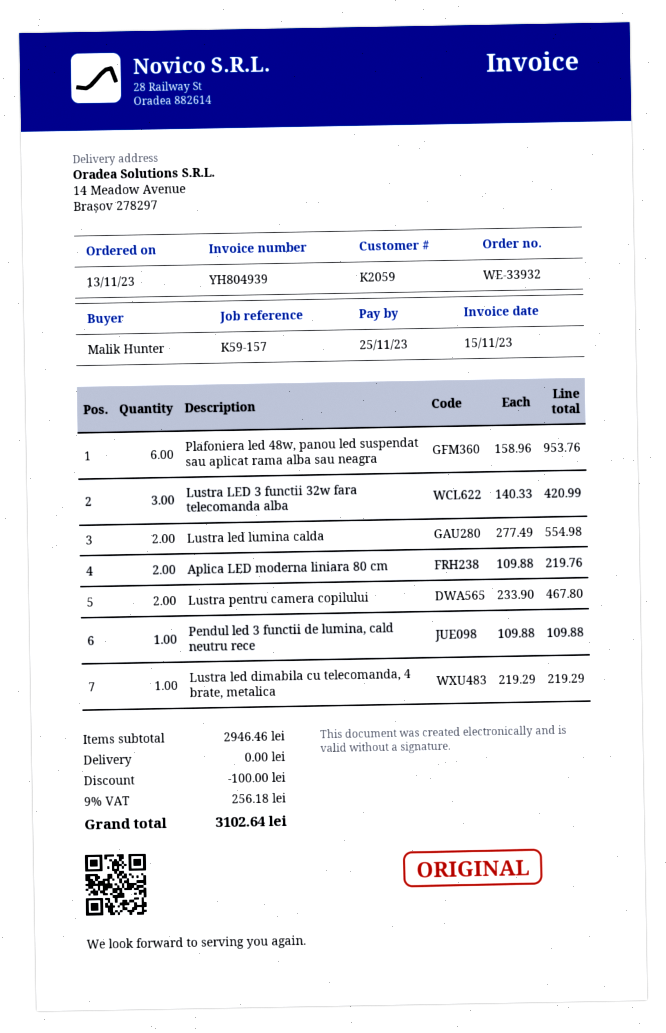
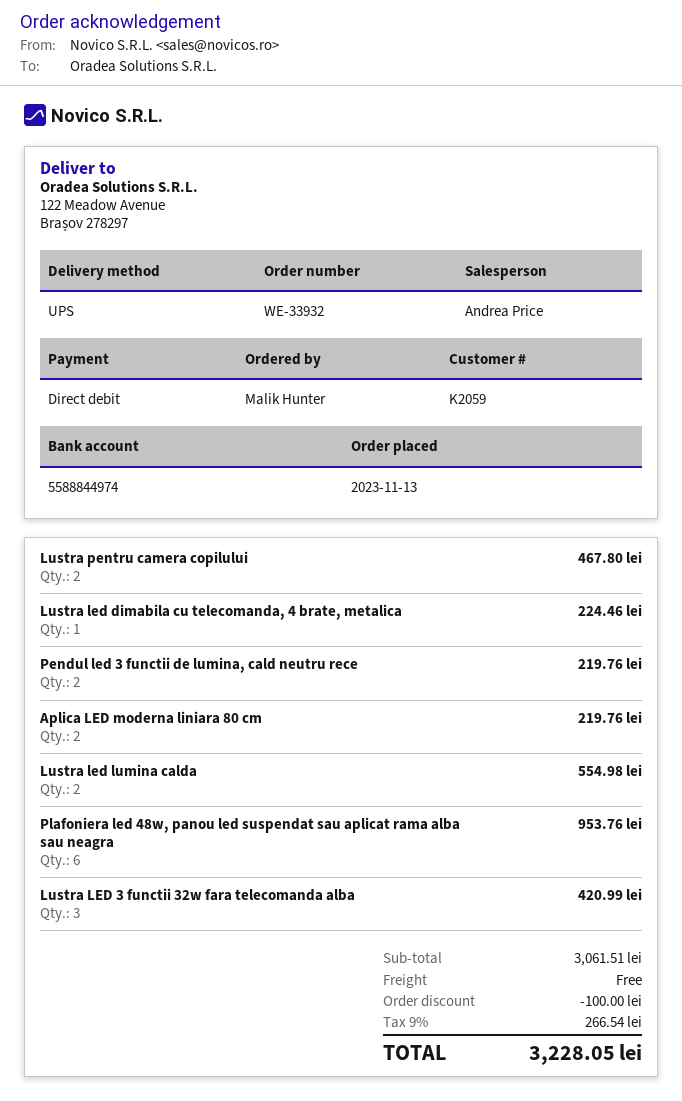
ship to: 14 Meadow Avenue, Brașov 278297 -> 122 Meadow Avenue, Brașov 278297
Pendul led 3 functii de lumina, cald neutru rece: 1 for 109.88 -> 2 for 219.76
Lustra led dimabila cu telecomanda, 4 brate, metalica: 1 for 219.29 -> 1 for 224.46
subtotal: 2946.46 -> 3061.51
tax: 9% = 256.18 -> 9% = 266.54
total: 3102.64 -> 3228.05

